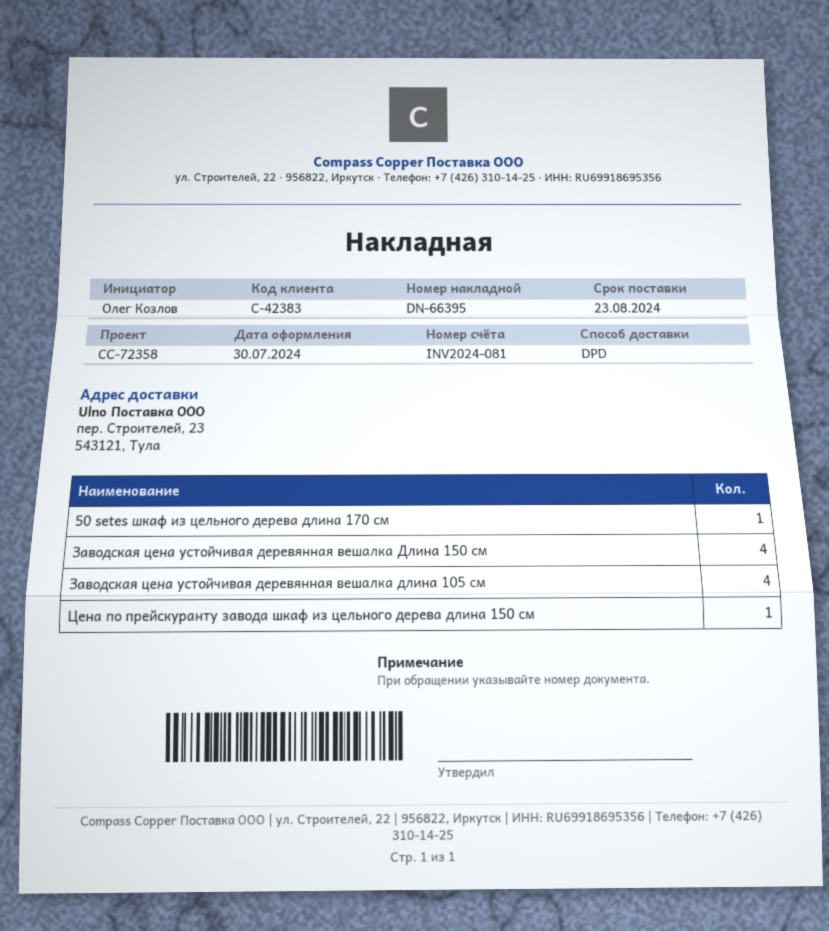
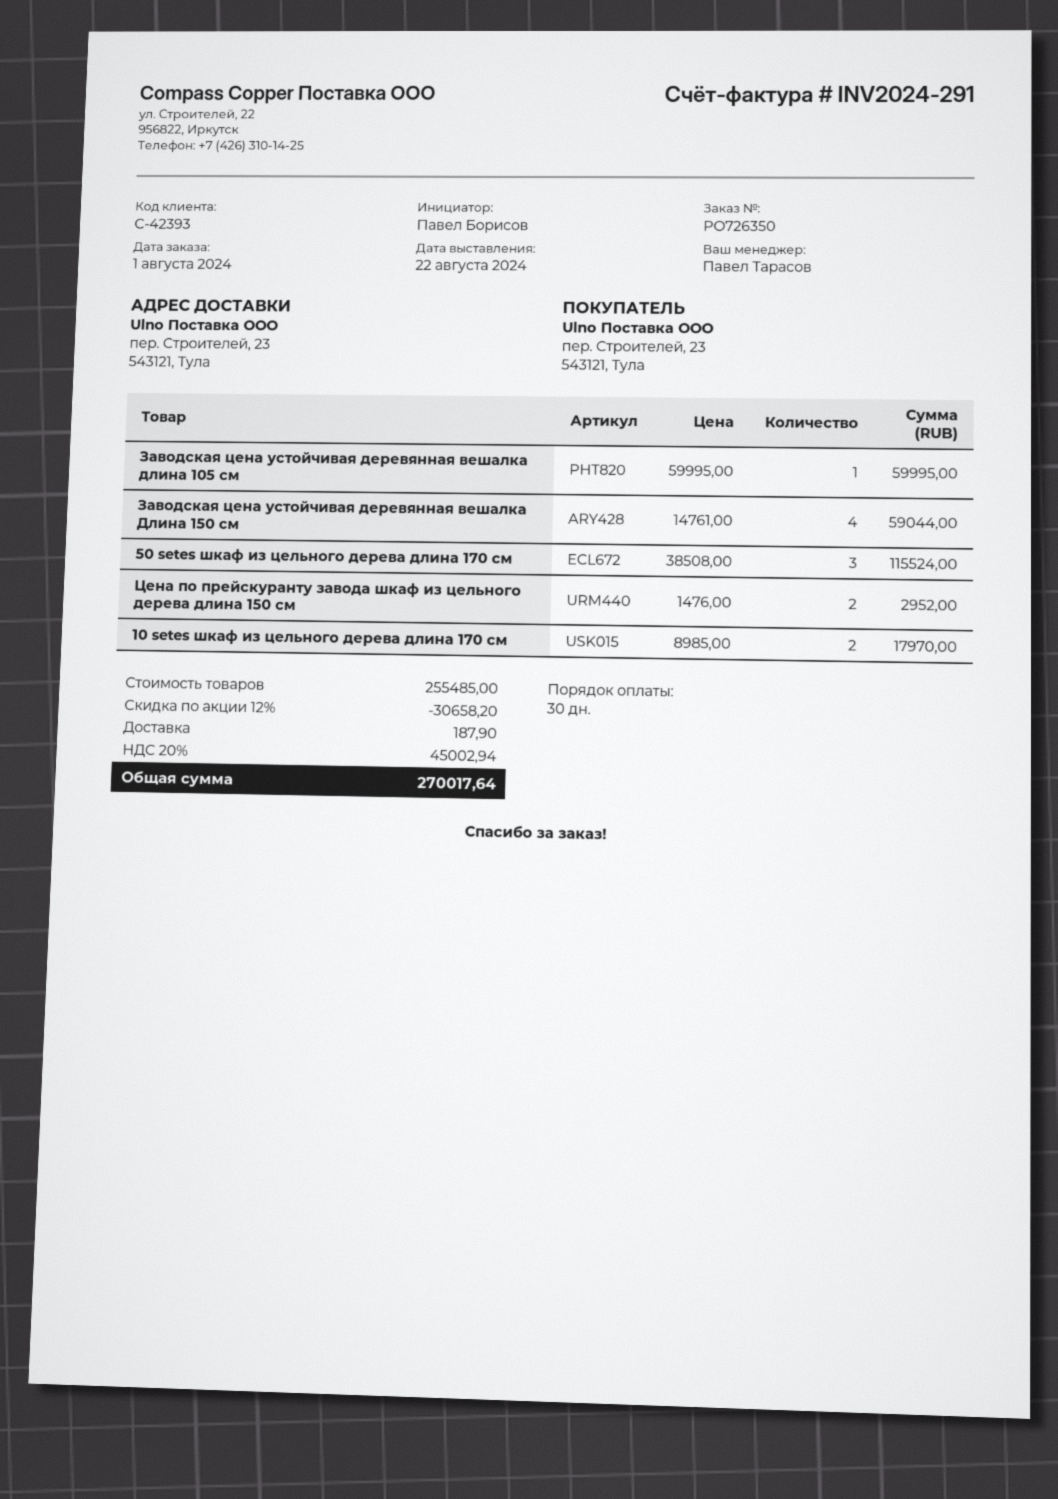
order date: 2024-07-30 -> 2024-08-01
invoice number: INV2024-081 -> INV2024-291
customer number: C-42383 -> C-42393
ordered by: Олег Козлов -> Павел Борисов
50 setes шкаф из цельного дерева длина 170 см: 1 -> 3
Заводская цена устойчивая деревянная вешалка длина 105 см: 4 -> 1
Цена по прейскуранту завода шкаф из цельного дерева длина 150 см: 1 -> 2
10 setes шкаф из цельного дерева длина 170 см: none -> 2

